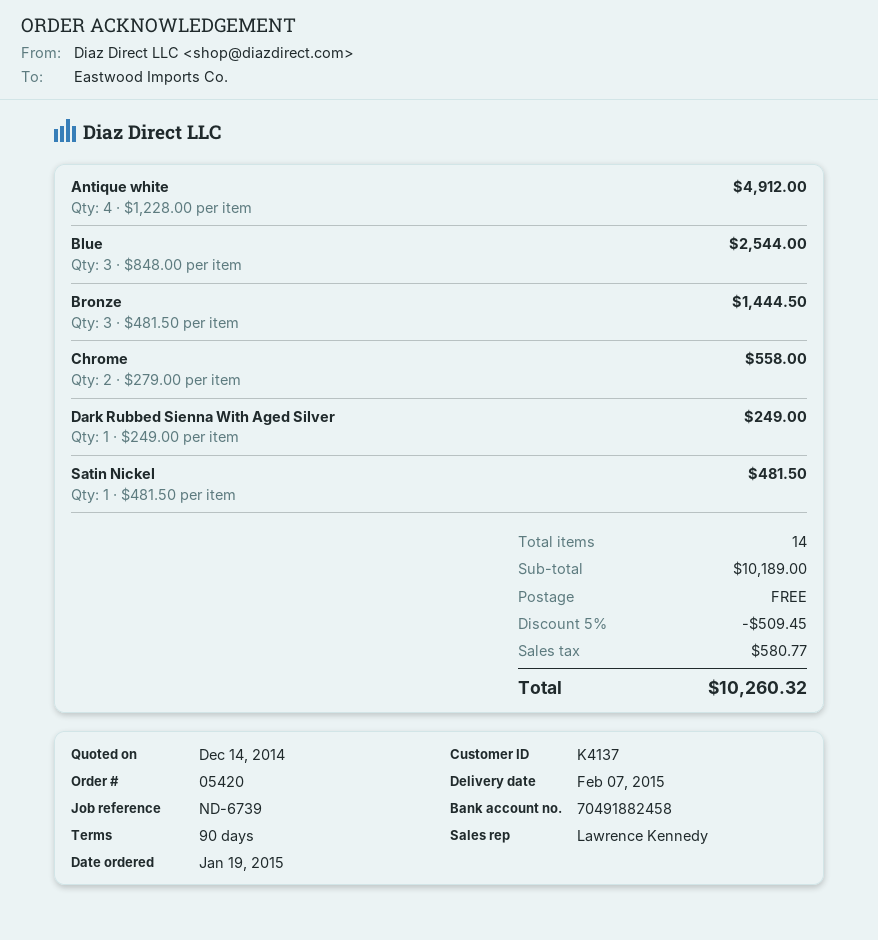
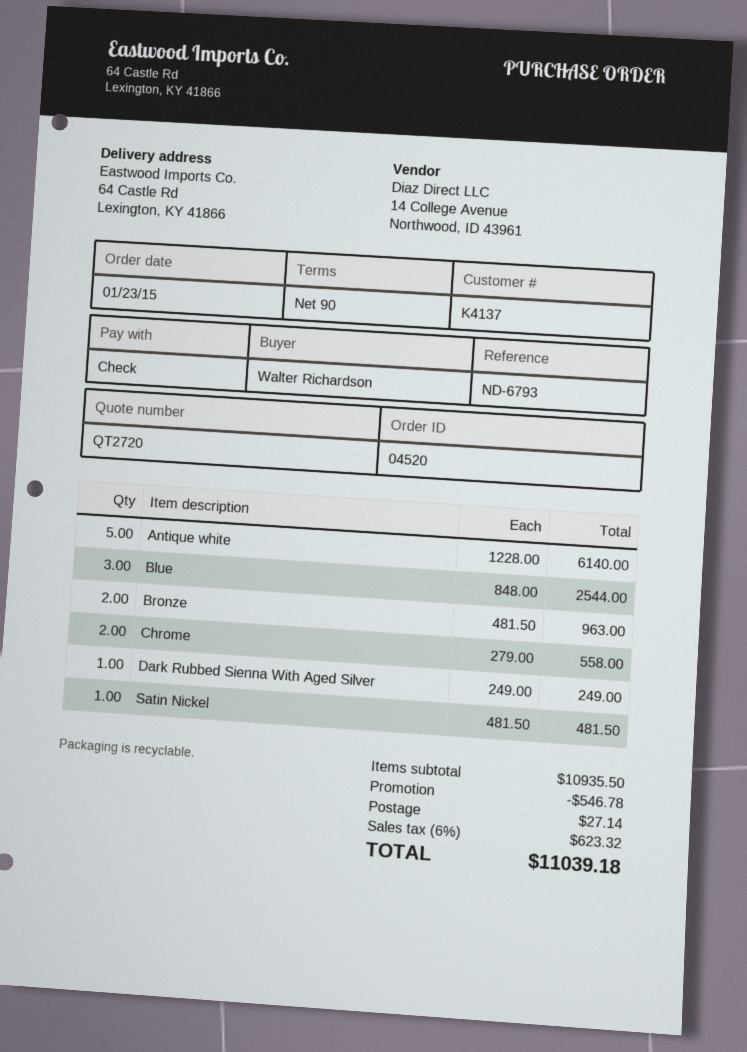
order number: 05420 -> 04520
order date: 2015-01-19 -> 2015-01-23
reference: ND-6739 -> ND-6793
Antique white: 4 x 1228.00 = 4912.00 -> 5 x 1228.00 = 6140.00
Bronze: 3 x 481.50 = 1444.50 -> 2 x 481.50 = 963.00
subtotal: 10189.00 -> 10935.50
discount: 509.45 -> 546.78
shipping: 0.00 -> 27.14
tax: 580.77 -> 623.32
total: 10260.32 -> 11039.18

